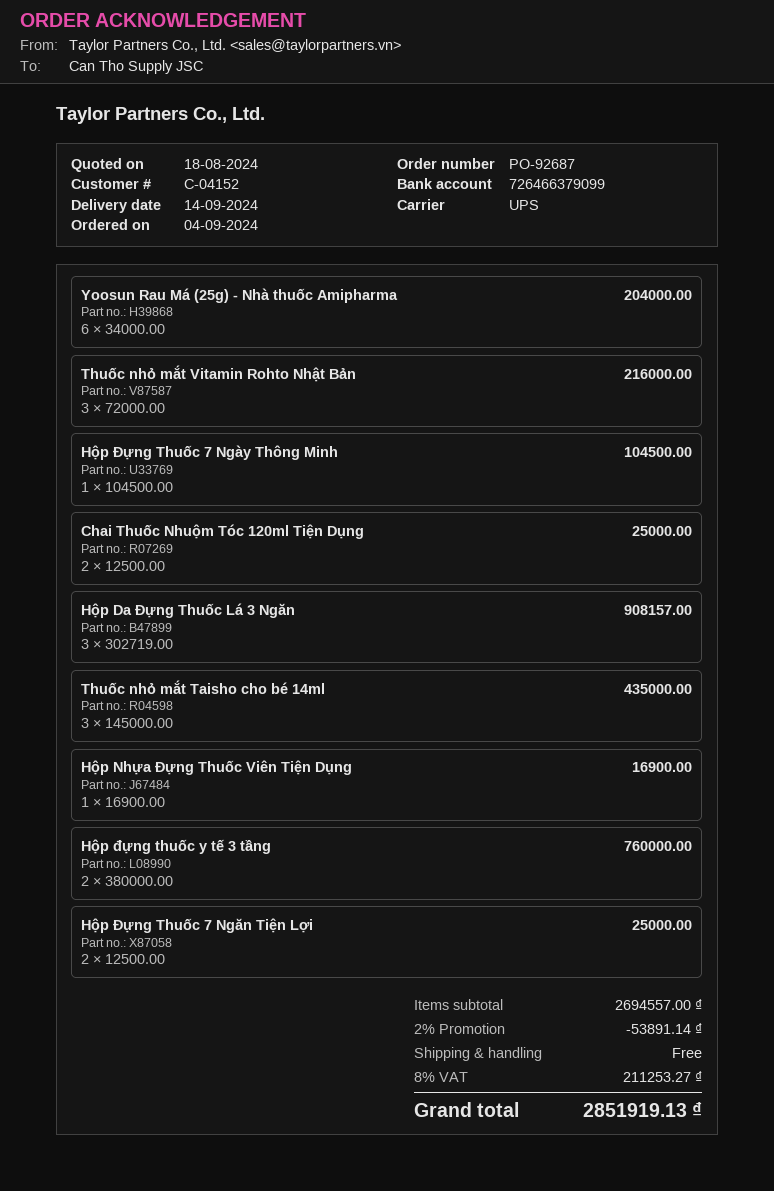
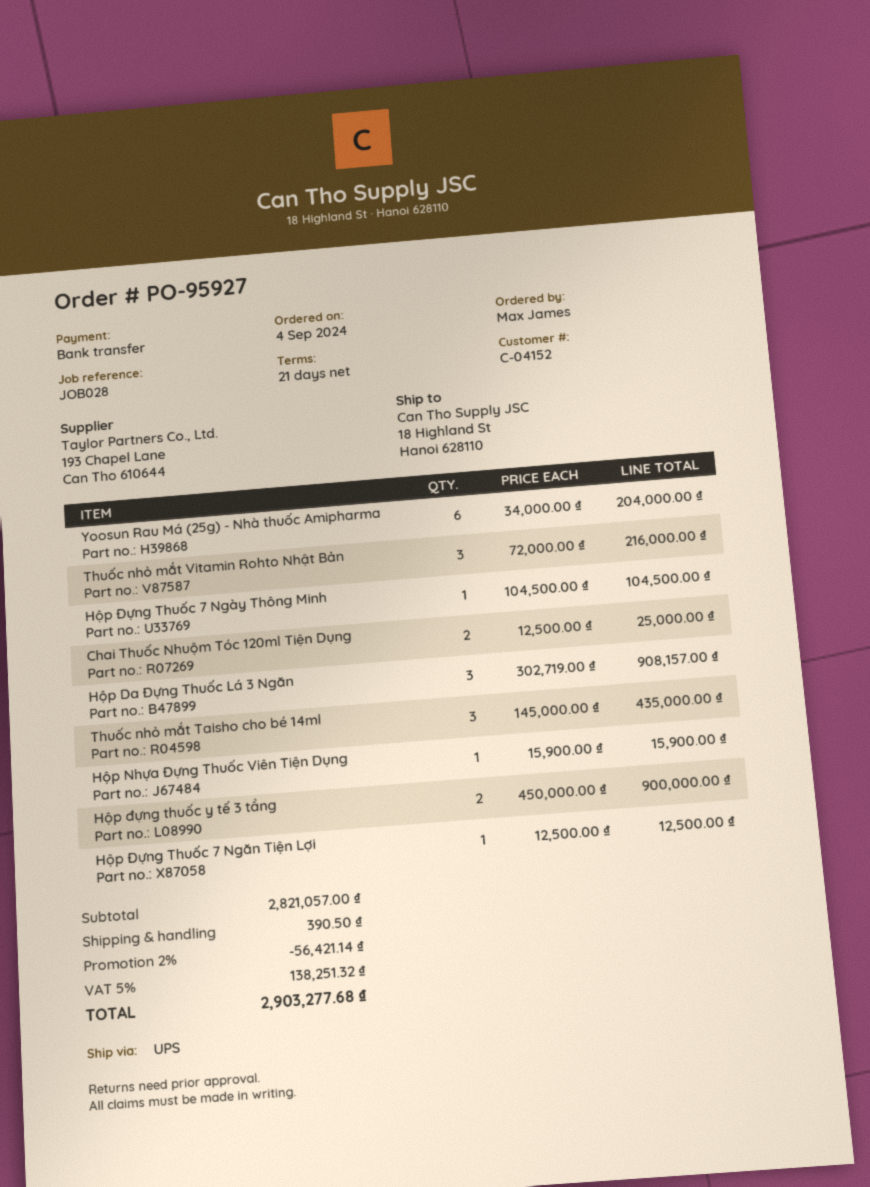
order number: PO-92687 -> PO-95927
Hộp Nhựa Đựng Thuốc Viên Tiện Dụng: 1 x 16900.00 = 16900.00 -> 1 x 15900.00 = 15900.00
Hộp đựng thuốc y tế 3 tầng: 2 x 380000.00 = 760000.00 -> 2 x 450000.00 = 900000.00
Hộp Đựng Thuốc 7 Ngăn Tiện Lợi: 2 x 12500.00 = 25000.00 -> 1 x 12500.00 = 12500.00
subtotal: 2694557.00 -> 2821057.00
discount: 2% = 53891.14 -> 2% = 56421.14
shipping: 0.00 -> 390.50
tax: 8% = 211253.27 -> 5% = 138251.32
total: 2851919.13 -> 2903277.68

